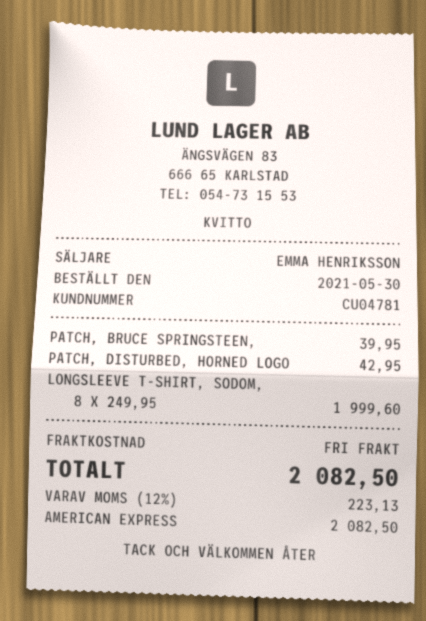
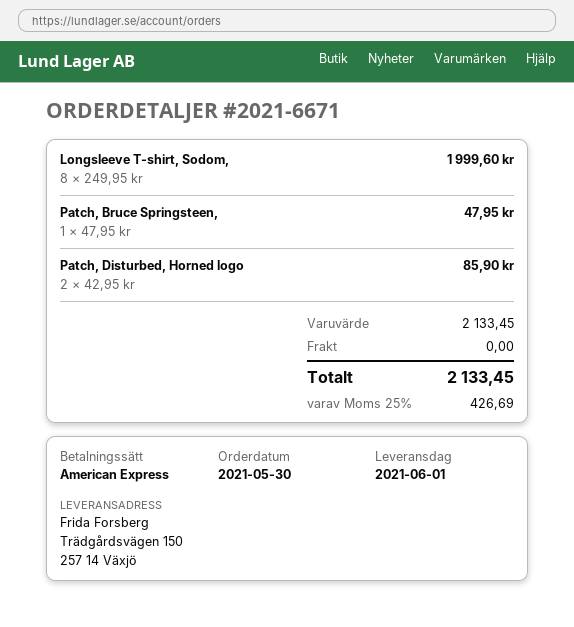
PATCH, BRUCE SPRINGSTEEN,: 1 x 39.95 = 39.95 -> 1 x 47.95 = 47.95
PATCH, DISTURBED, HORNED LOGO: 1 x 42.95 = 42.95 -> 2 x 42.95 = 85.90
tax: 12% = 223.13 -> 25% = 426.69
total: 2082.50 -> 2133.45

